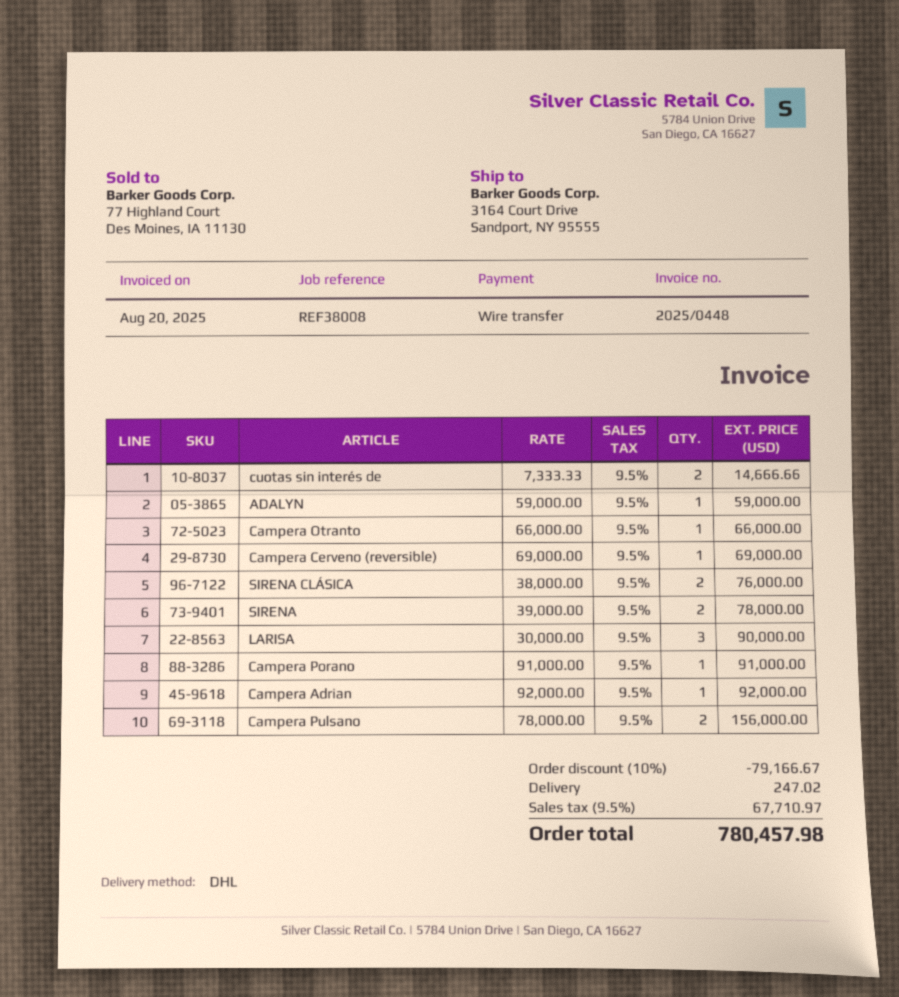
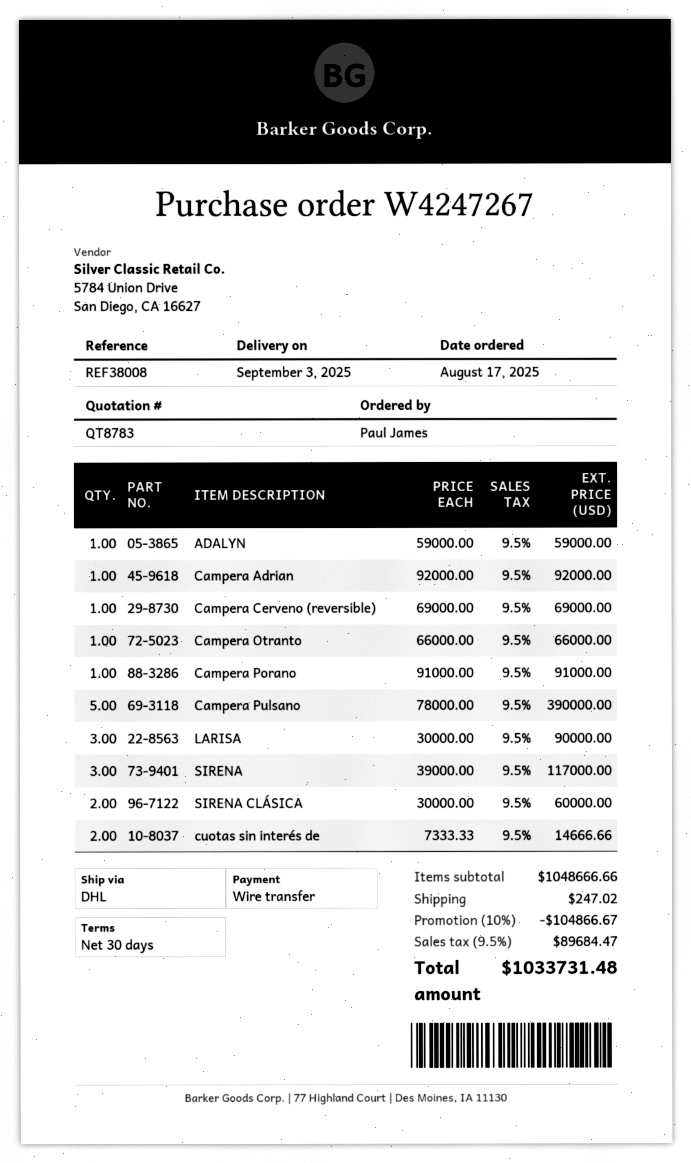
SIRENA CLÁSICA: 2 x 38000.00 = 76000.00 -> 2 x 30000.00 = 60000.00
SIRENA: 2 x 39000.00 = 78000.00 -> 3 x 39000.00 = 117000.00
Campera Pulsano: 2 x 78000.00 = 156000.00 -> 5 x 78000.00 = 390000.00
discount: 10% = 79166.67 -> 10% = 104866.67
tax: 9.5% = 67710.97 -> 9.5% = 89684.47
total: 780457.98 -> 1033731.48

